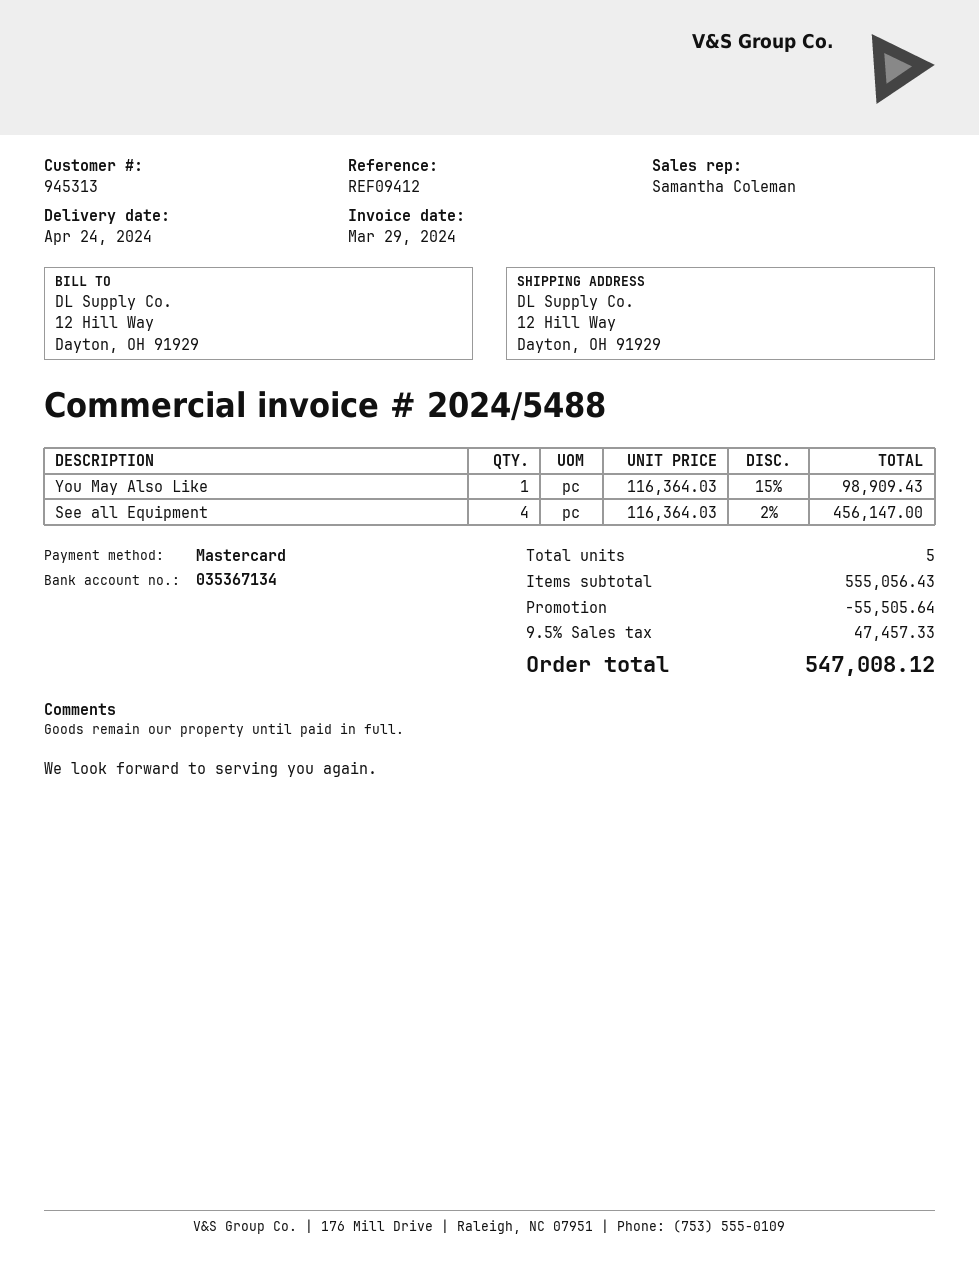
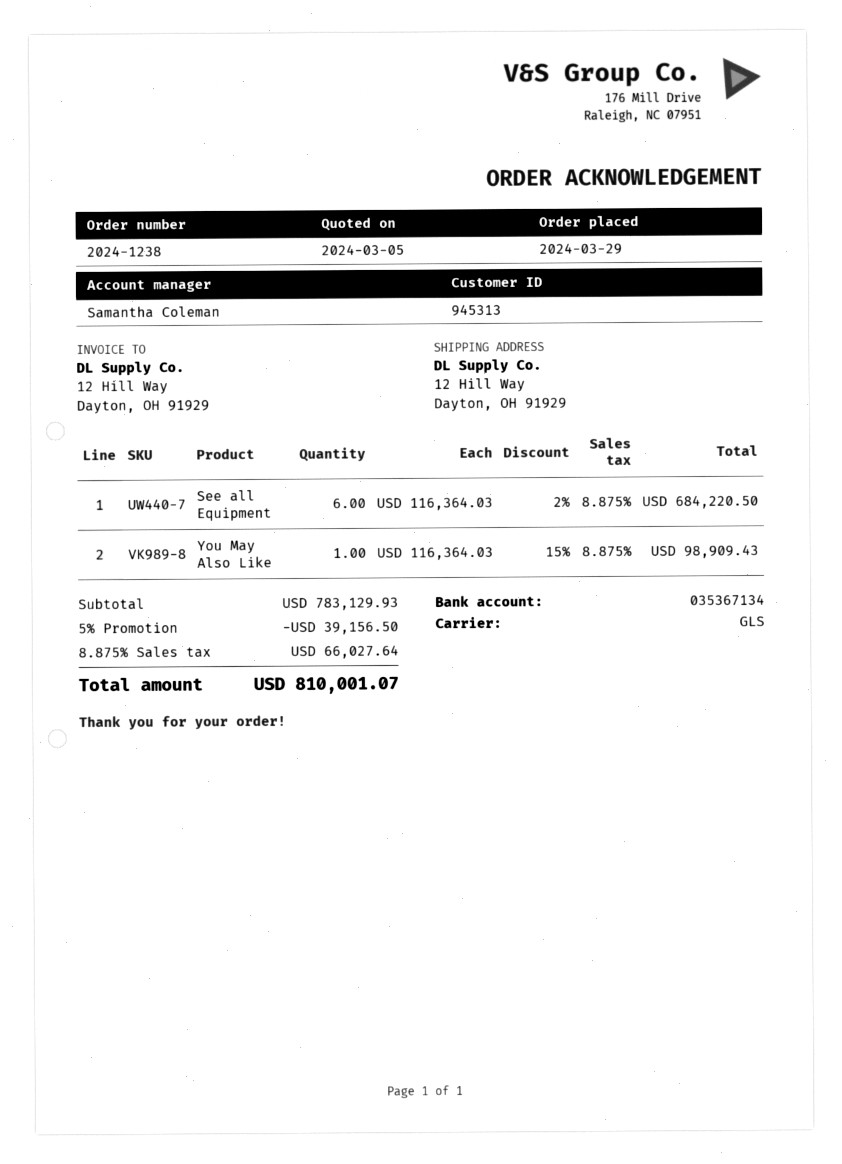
See all Equipment: 4 x 116364.03 - 2% = 456147.00 -> 6 x 116364.03 - 2% = 684220.50
subtotal: 555056.43 -> 783129.93
discount: 55505.64 -> 39156.50
tax: 9.5% = 47457.33 -> 8.875% = 66027.64
total: 547008.12 -> 810001.07

